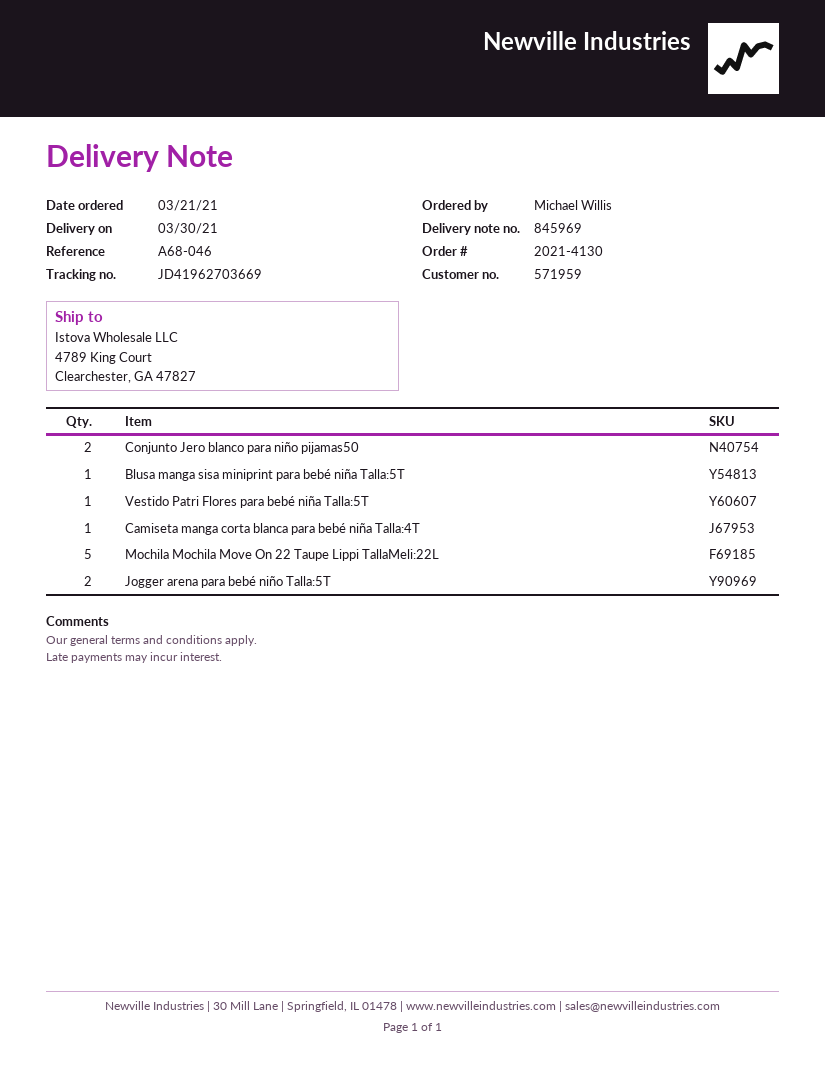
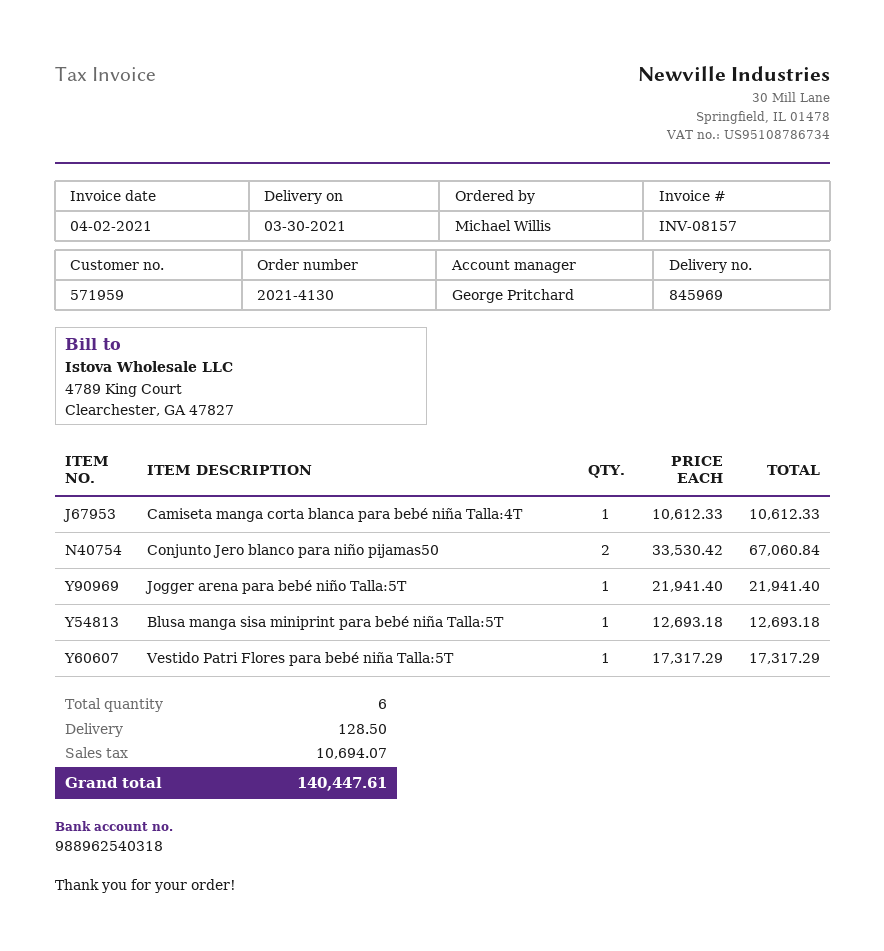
Mochila Mochila Move On 22 Taupe Lippi TallaMeli:22L: 5 -> none
Jogger arena para bebé niño Talla:5T: 2 -> 1

